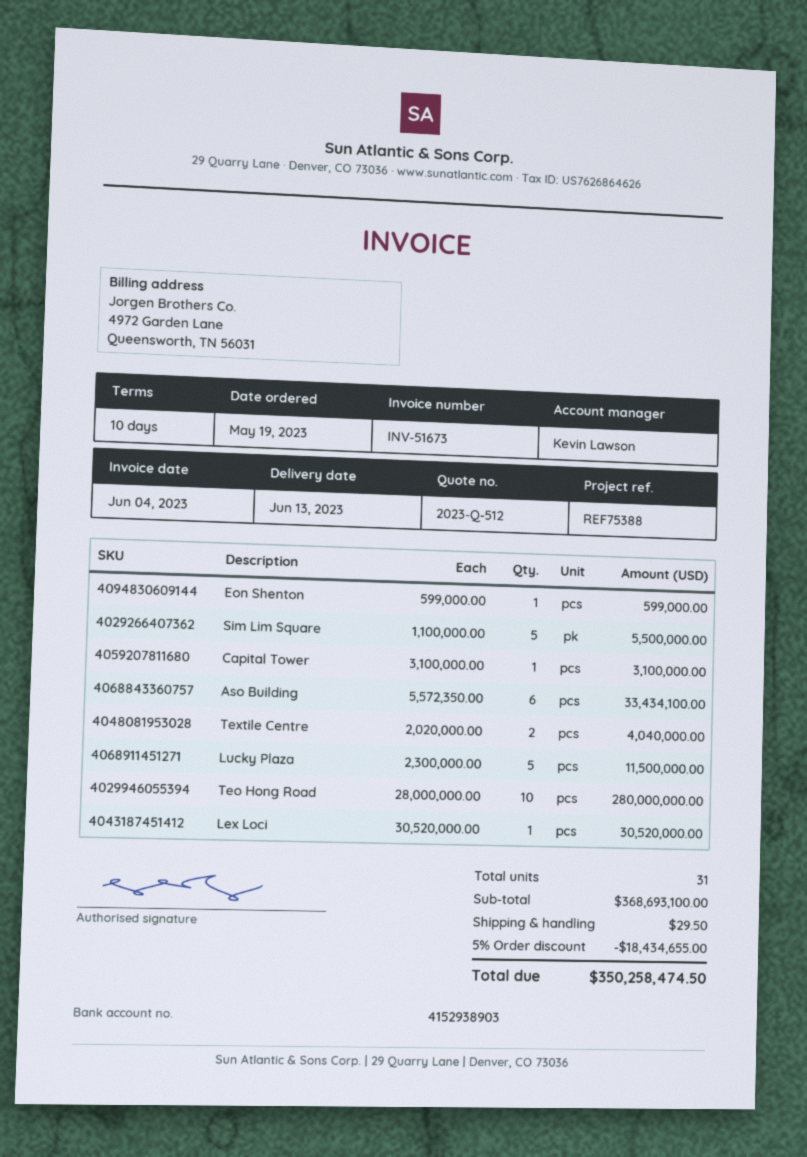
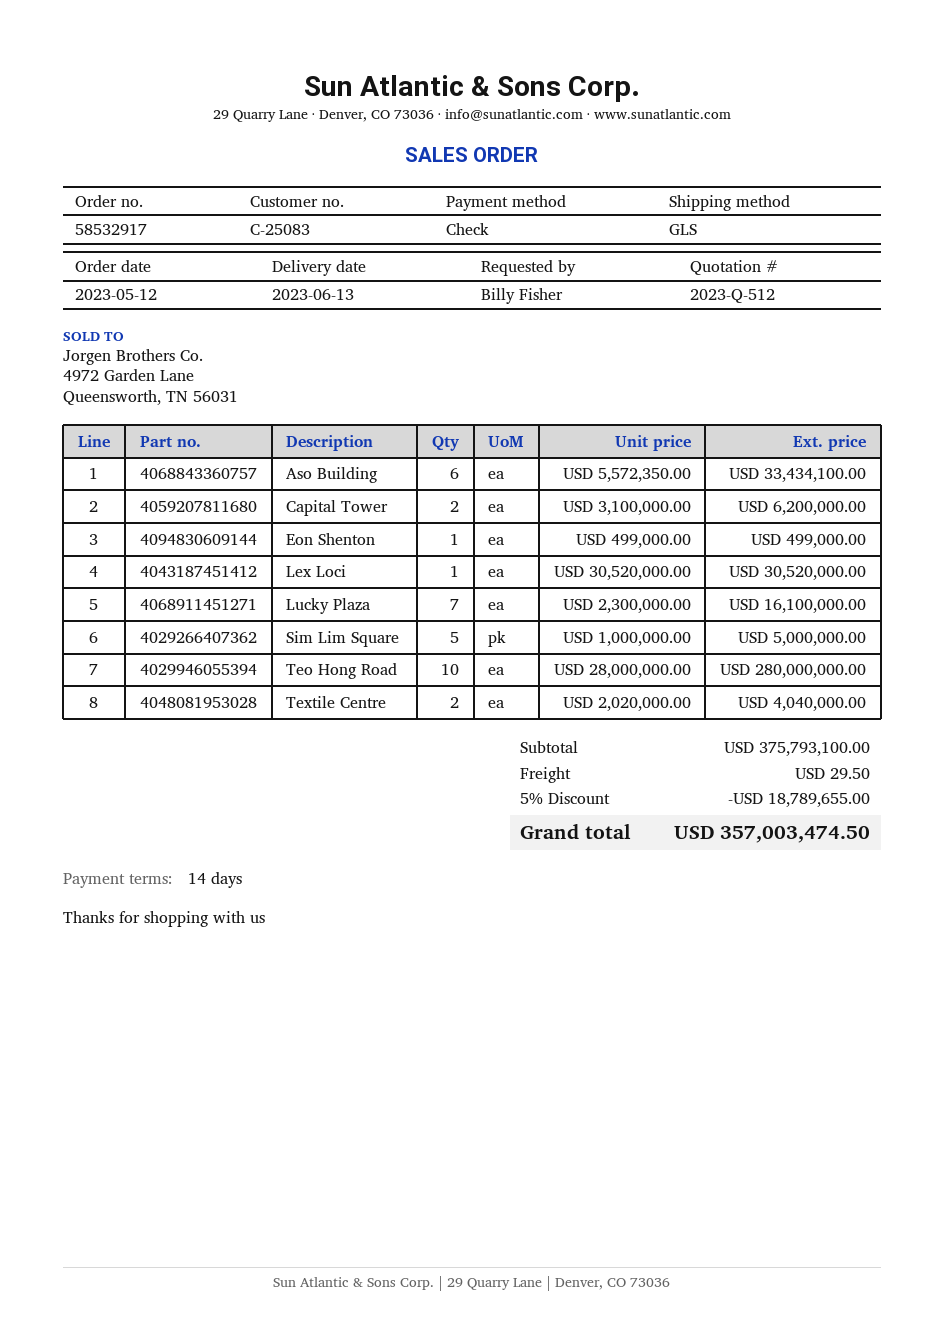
order date: 2023-05-19 -> 2023-05-12
payment terms: 10 days -> 14 days
Eon Shenton: 1 x 599000.00 = 599000.00 -> 1 x 499000.00 = 499000.00
Sim Lim Square: 5 x 1100000.00 = 5500000.00 -> 5 x 1000000.00 = 5000000.00
Capital Tower: 1 x 3100000.00 = 3100000.00 -> 2 x 3100000.00 = 6200000.00
Lucky Plaza: 5 x 2300000.00 = 11500000.00 -> 7 x 2300000.00 = 16100000.00
subtotal: 368693100.00 -> 375793100.00
discount: 5% = 18434655.00 -> 5% = 18789655.00
total: 350258474.50 -> 357003474.50

